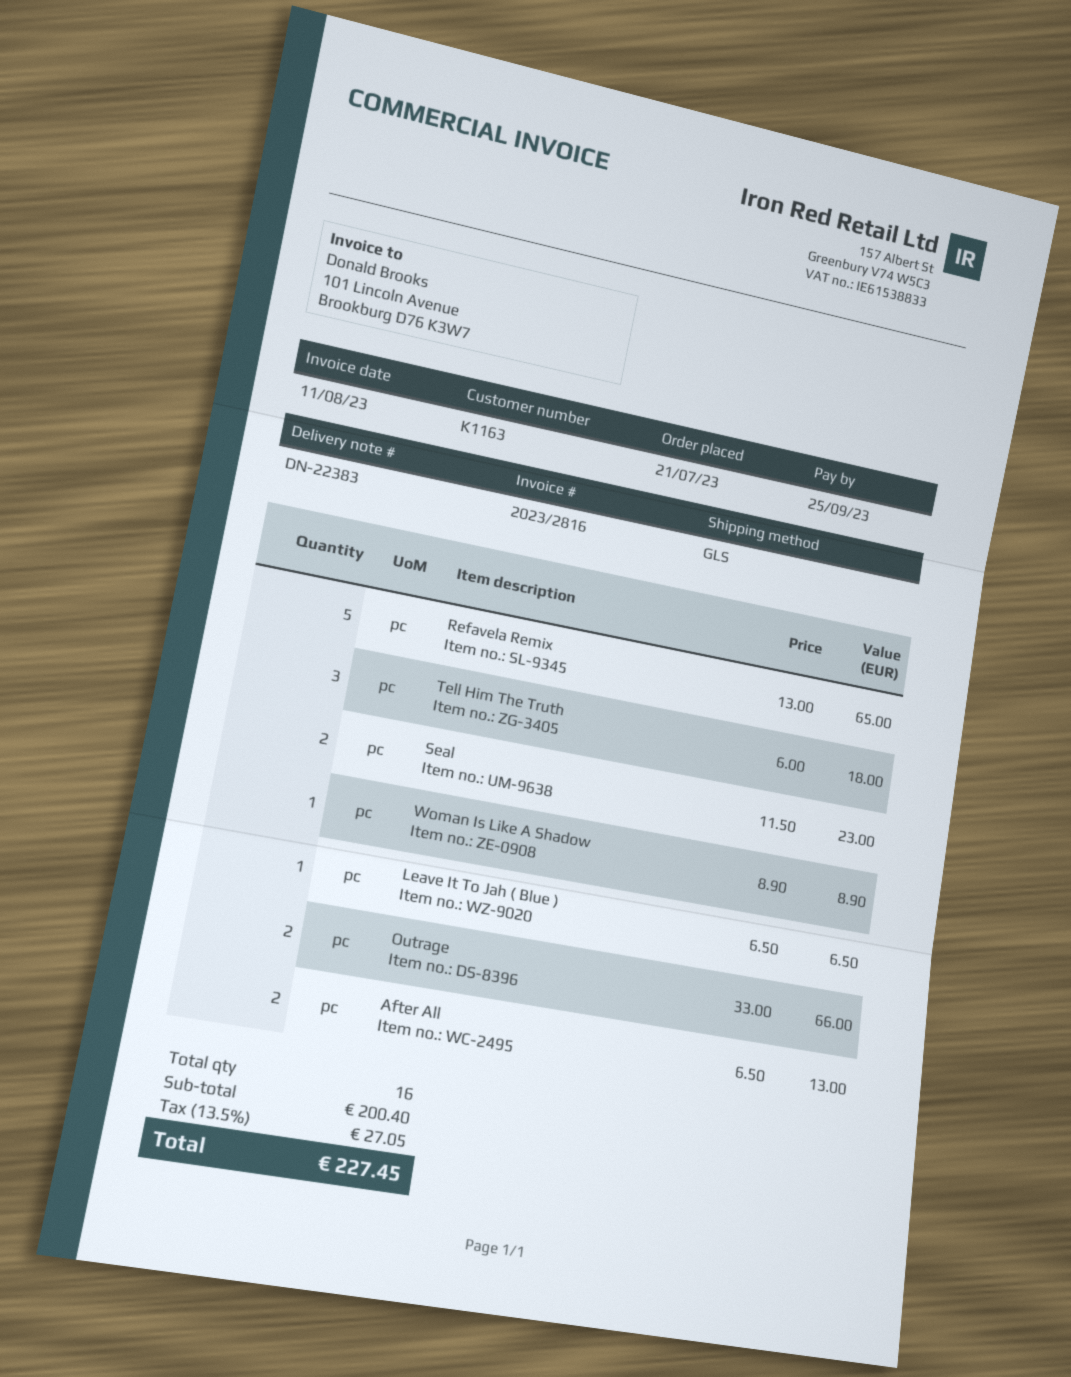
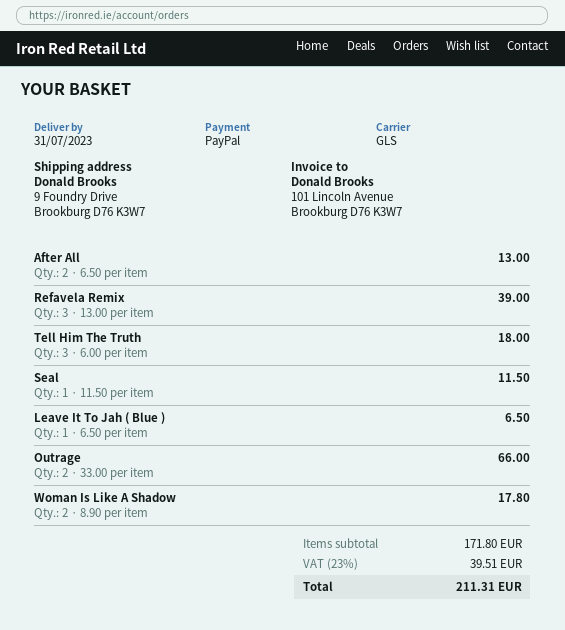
Refavela Remix: 5 x 13.00 = 65.00 -> 3 x 13.00 = 39.00
Seal: 2 x 11.50 = 23.00 -> 1 x 11.50 = 11.50
Woman Is Like A Shadow: 1 x 8.90 = 8.90 -> 2 x 8.90 = 17.80
subtotal: 200.40 -> 171.80
tax: 13.5% = 27.05 -> 23% = 39.51
total: 227.45 -> 211.31

